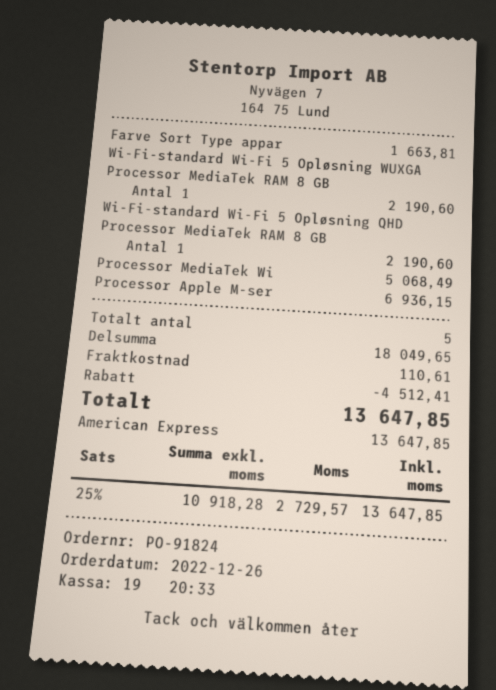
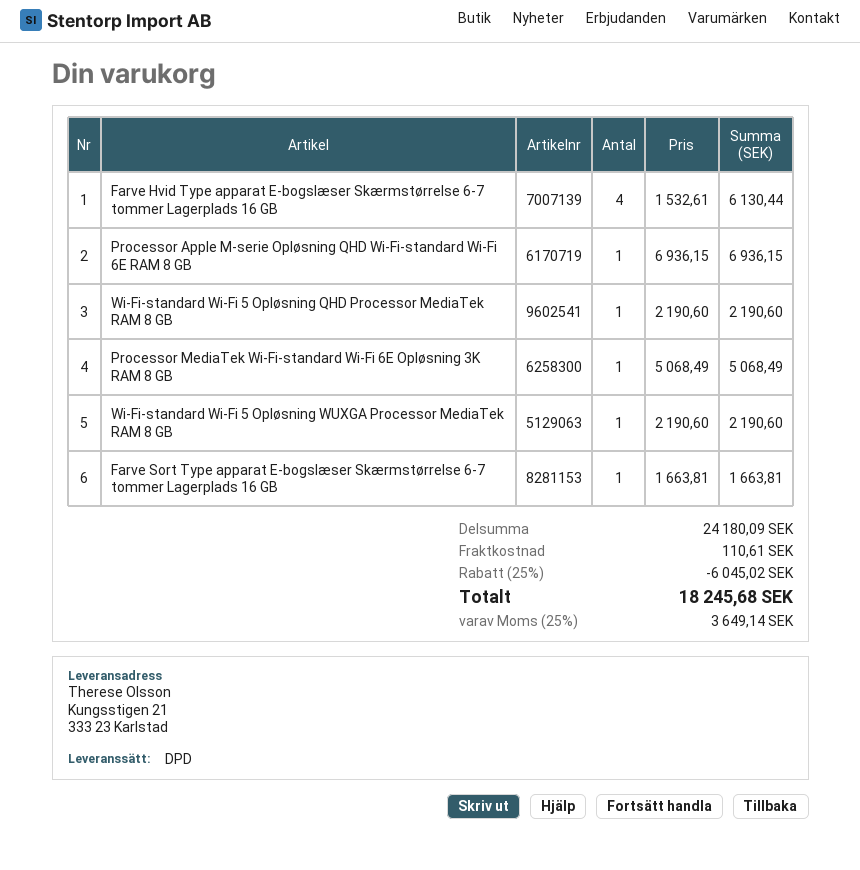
Farve Hvid Type apparat E-bogslæser Skærmstørrelse 6-7 tommer Lagerplads 16 GB: none -> 4 for 6130.44
subtotal: 18049.65 -> 24180.09
discount: 4512.41 -> 6045.02
tax: 25% = 2729.57 -> 25% = 3649.14
total: 13647.85 -> 18245.68

